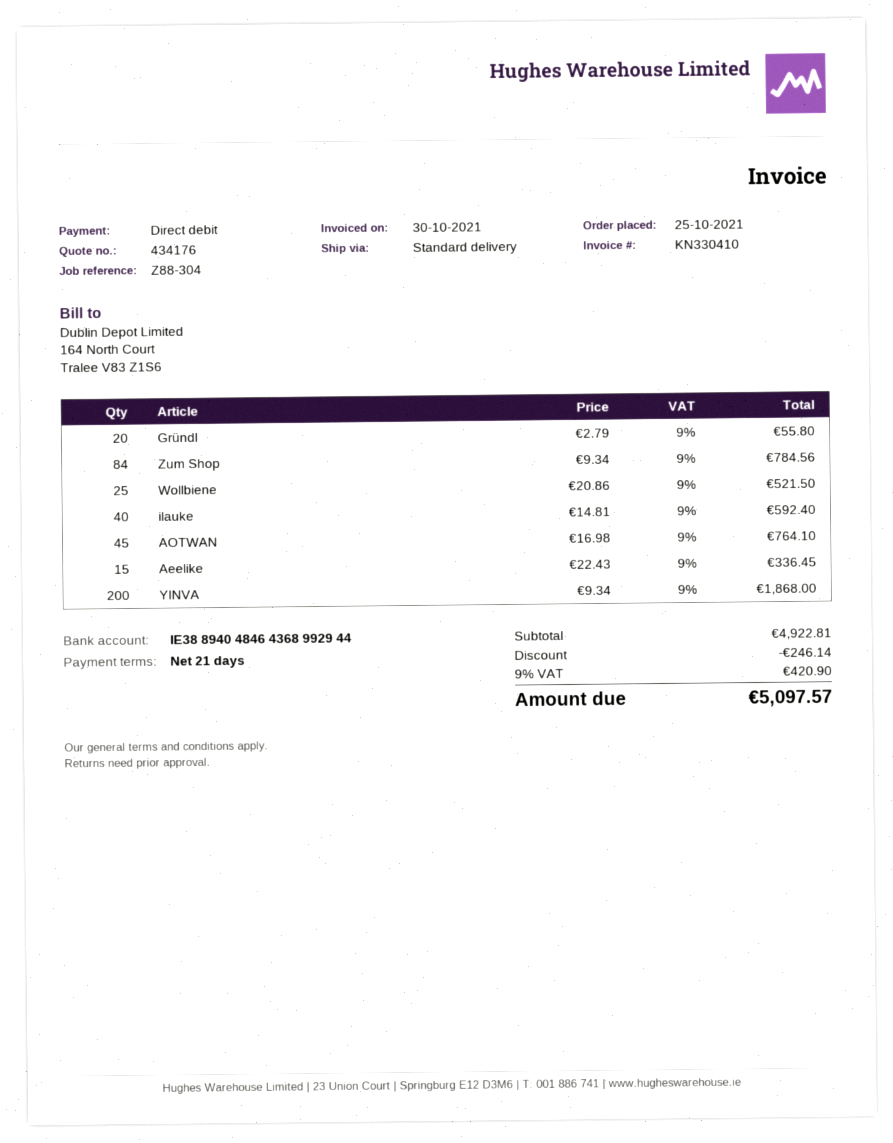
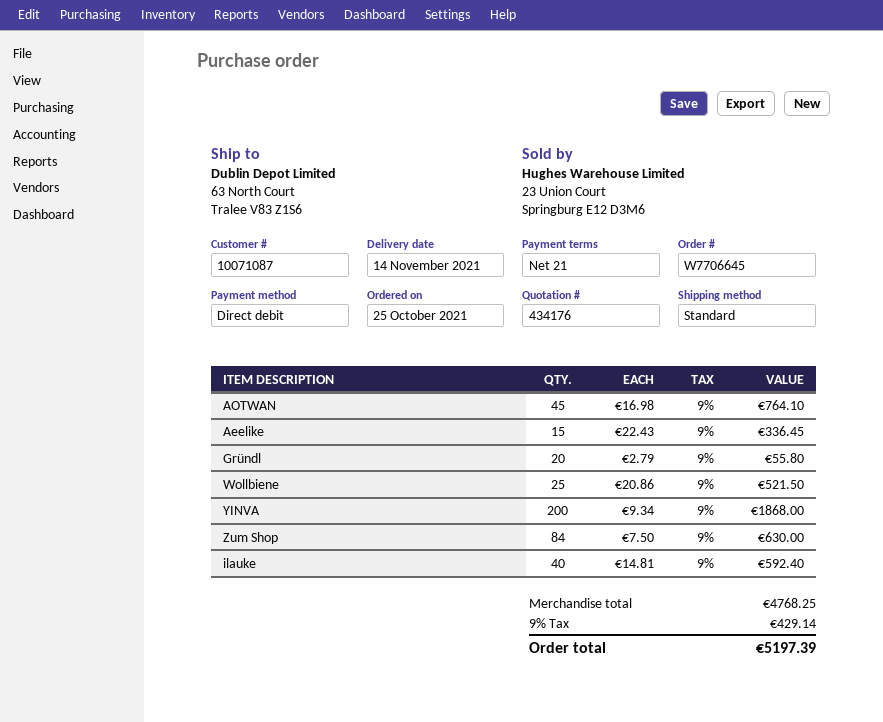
Zum Shop: 84 x 9.34 = 784.56 -> 84 x 7.50 = 630.00
subtotal: 4922.81 -> 4768.25
discount: 246.14 -> none
tax: 9% = 420.90 -> 9% = 429.14
total: 5097.57 -> 5197.39

